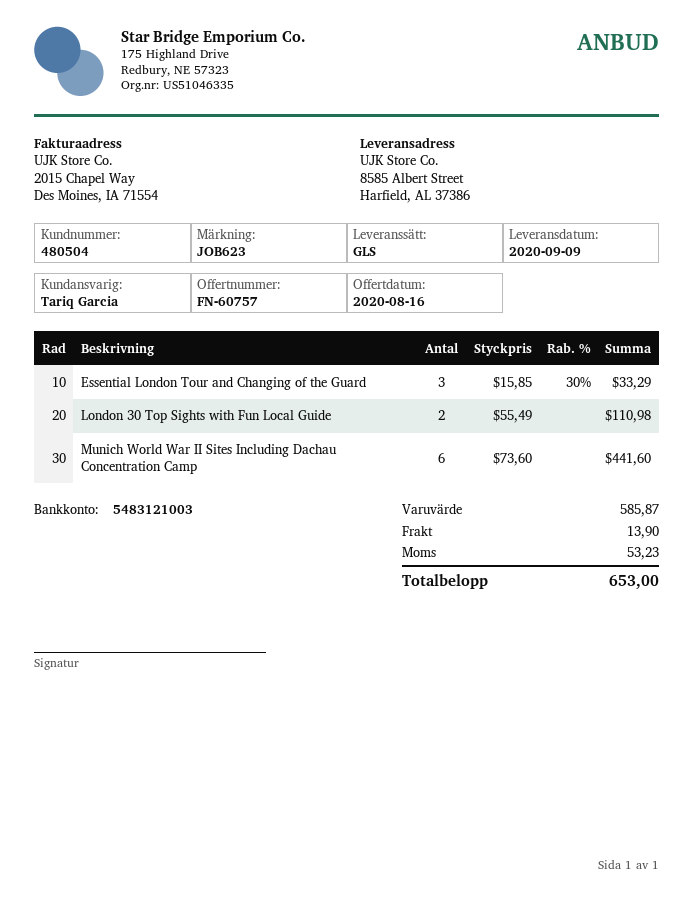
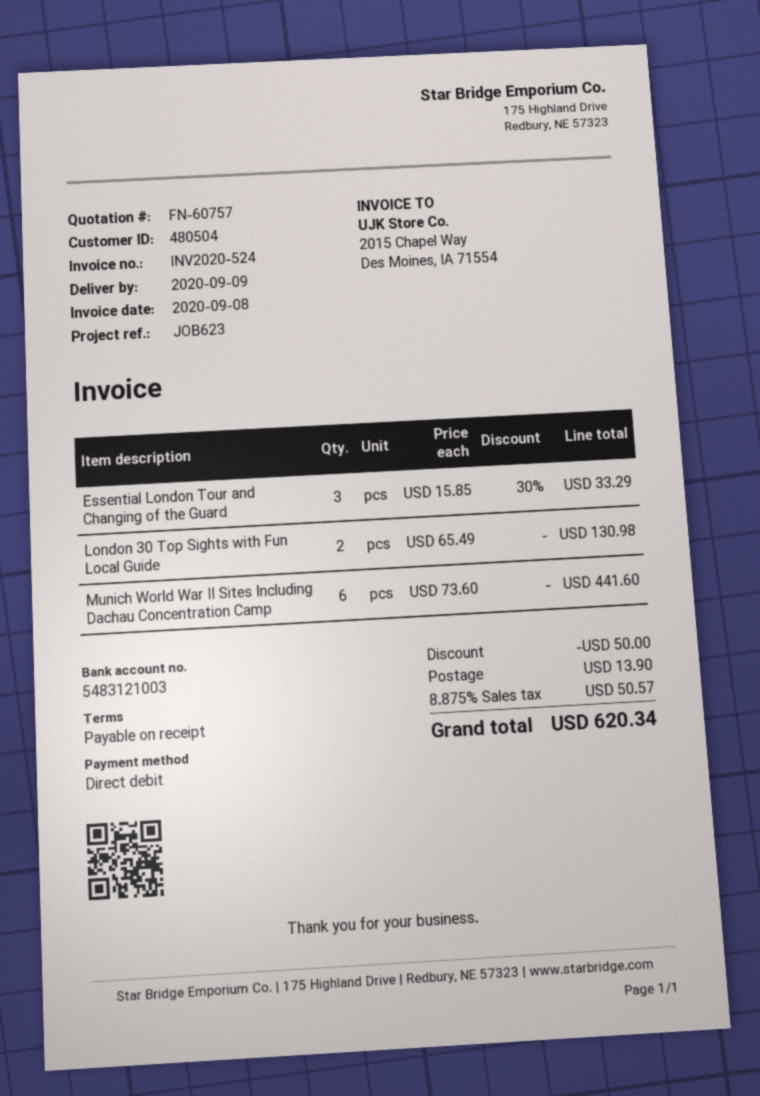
London 30 Top Sights with Fun Local Guide: 2 x 55.49 = 110.98 -> 2 x 65.49 = 130.98
discount: none -> 50.00
tax: 53.23 -> 50.57
total: 653.00 -> 620.34

